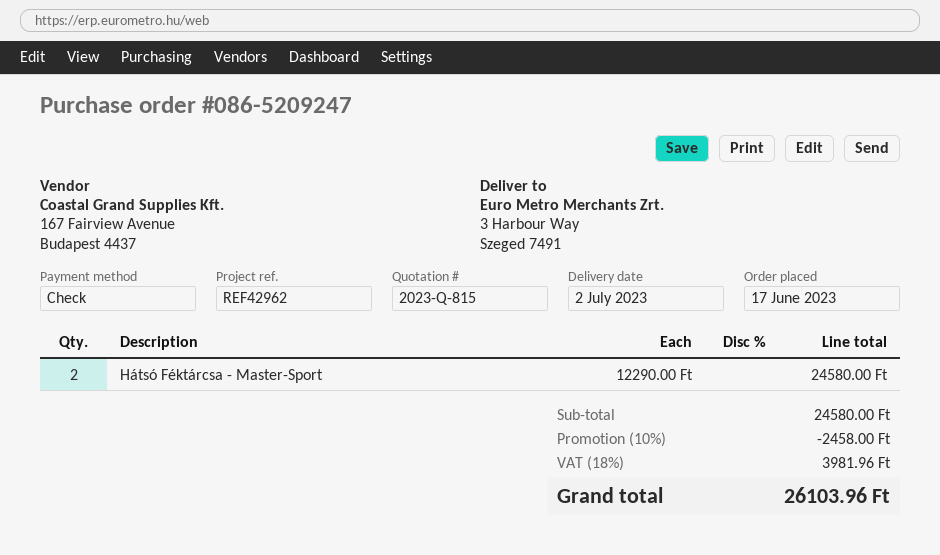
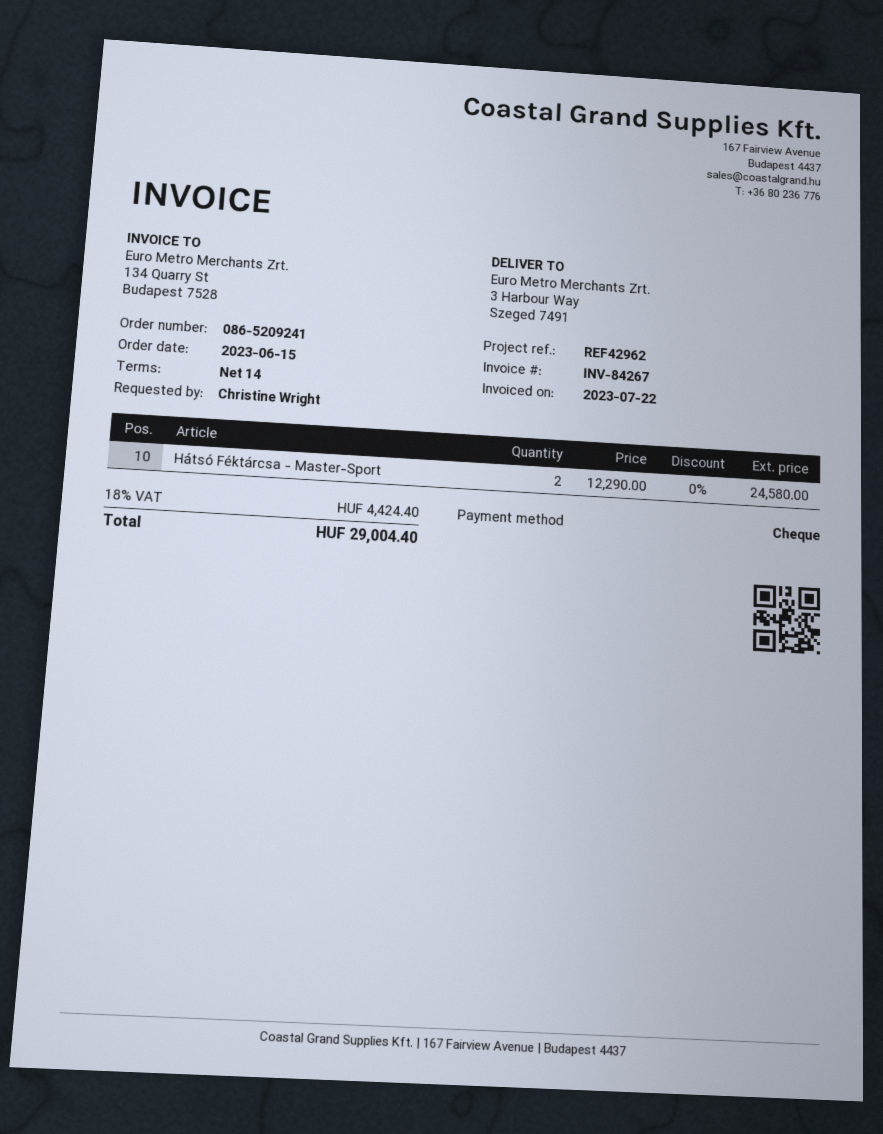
order number: 086-5209247 -> 086-5209241
order date: 2023-06-17 -> 2023-06-15
discount: 10% = 2458.00 -> none
tax: 18% = 3981.96 -> 18% = 4424.40
total: 26103.96 -> 29004.40

